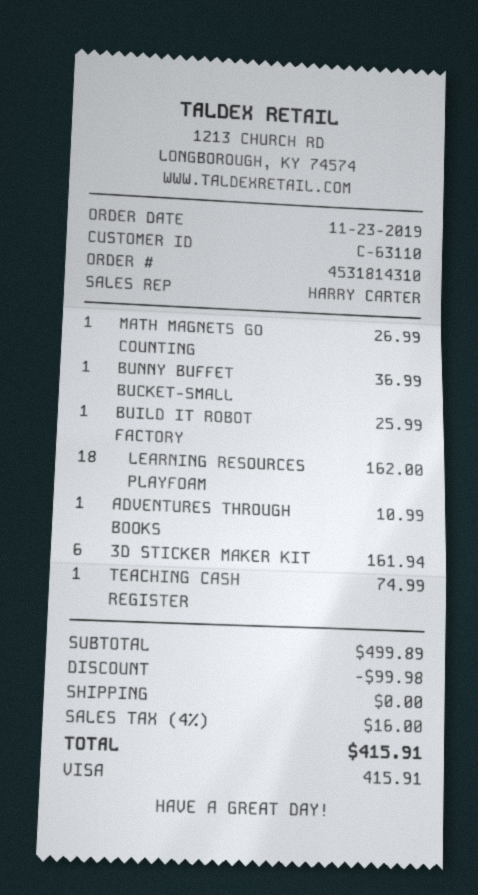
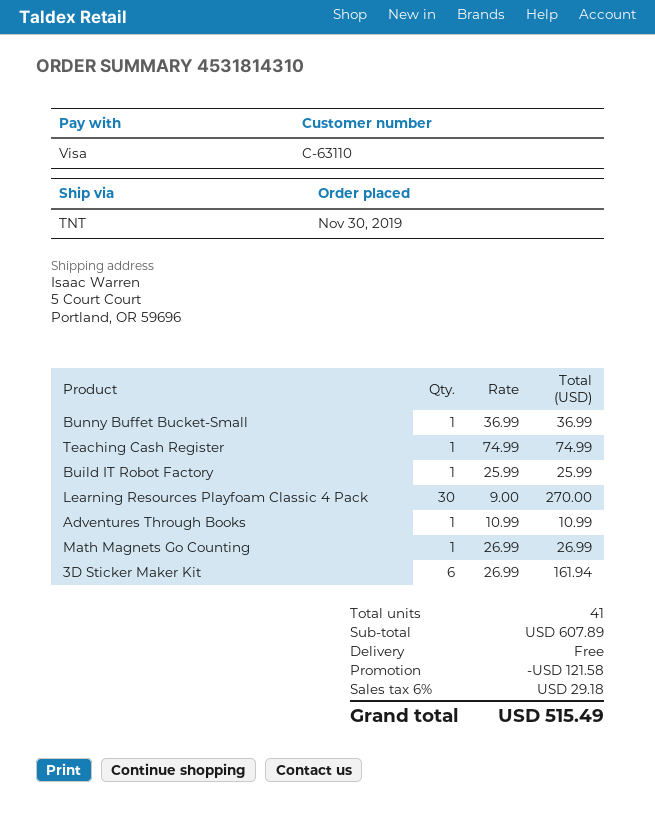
order date: 2019-11-23 -> 2019-11-30
LEARNING RESOURCES PLAYFOAM: 18 for 162.00 -> 30 for 270.00
subtotal: 499.89 -> 607.89
discount: 99.98 -> 121.58
tax: 4% = 16.00 -> 6% = 29.18
total: 415.91 -> 515.49

